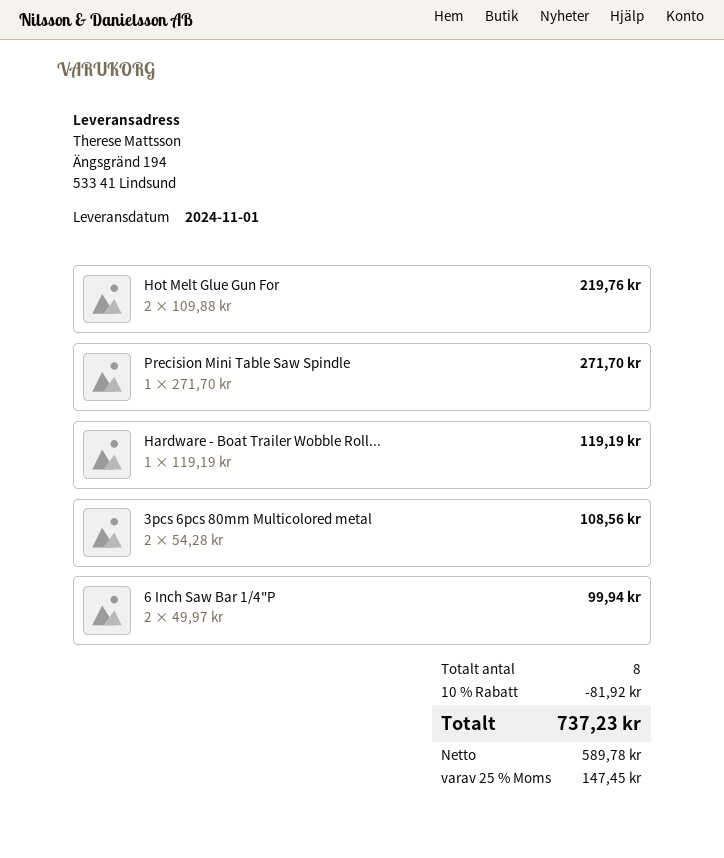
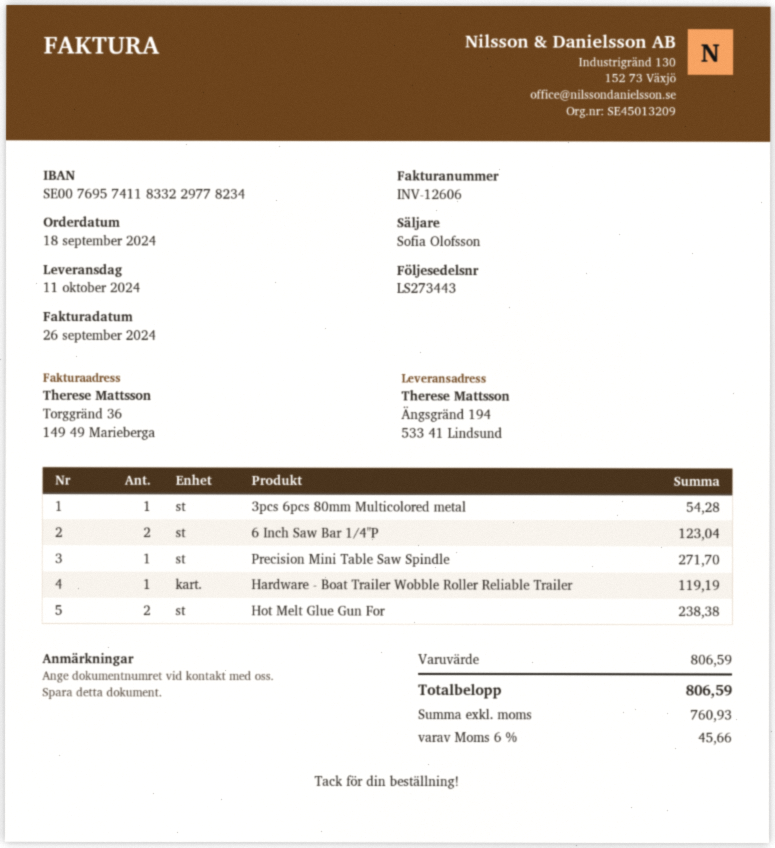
delivery date: 2024-11-01 -> 2024-10-11
Hot Melt Glue Gun For: 2 for 219.76 -> 2 for 238.38
3pcs 6pcs 80mm Multicolored metal: 2 for 108.56 -> 1 for 54.28
6 Inch Saw Bar 1/4"P: 2 for 99.94 -> 2 for 123.04
discount: 10% = 81.92 -> none
net: 589.78 -> 760.93
tax: 25% = 147.45 -> 6% = 45.66
total: 737.23 -> 806.59

